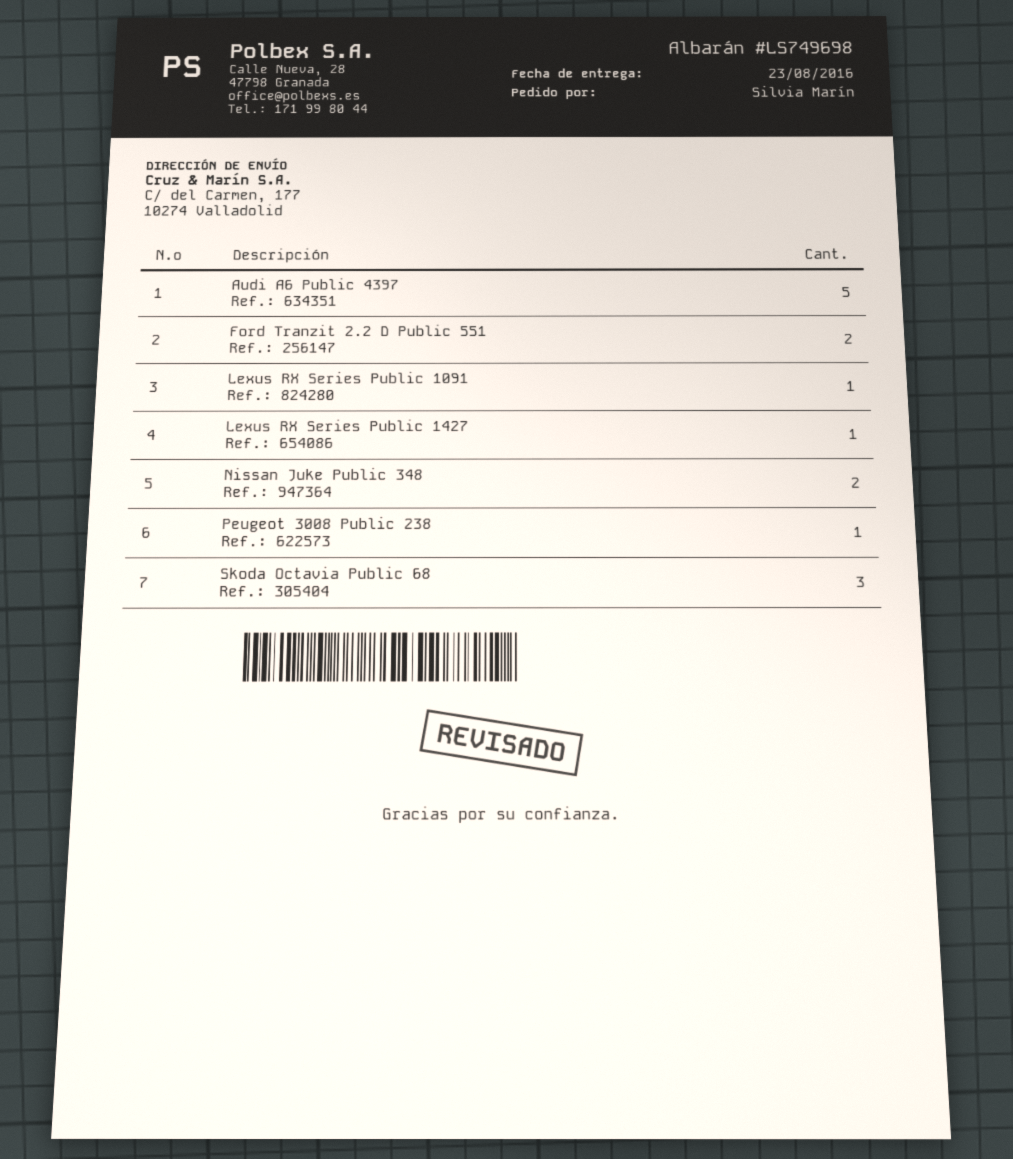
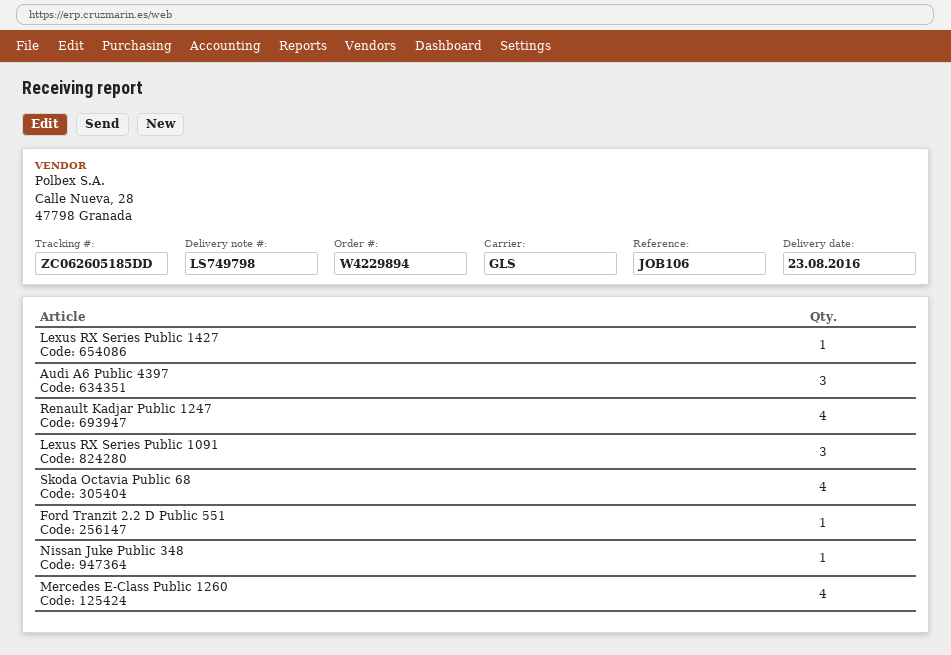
delivery note number: LS749698 -> LS749798
Audi A6 Public 4397: 5 -> 3
Ford Tranzit 2.2 D Public 551: 2 -> 1
Lexus RX Series Public 1091: 1 -> 3
Nissan Juke Public 348: 2 -> 1
Peugeot 3008 Public 238: 1 -> none
Skoda Octavia Public 68: 3 -> 4
Renault Kadjar Public 1247: none -> 4
Mercedes E-Class Public 1260: none -> 4

